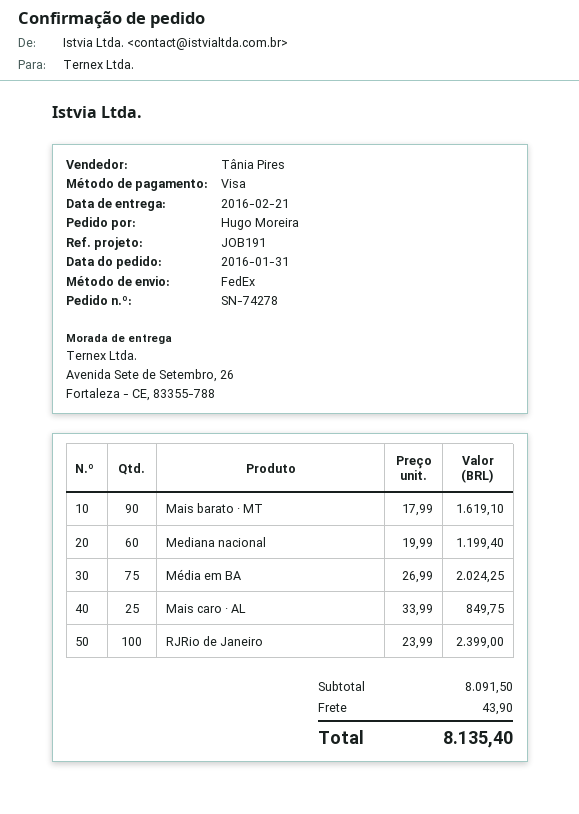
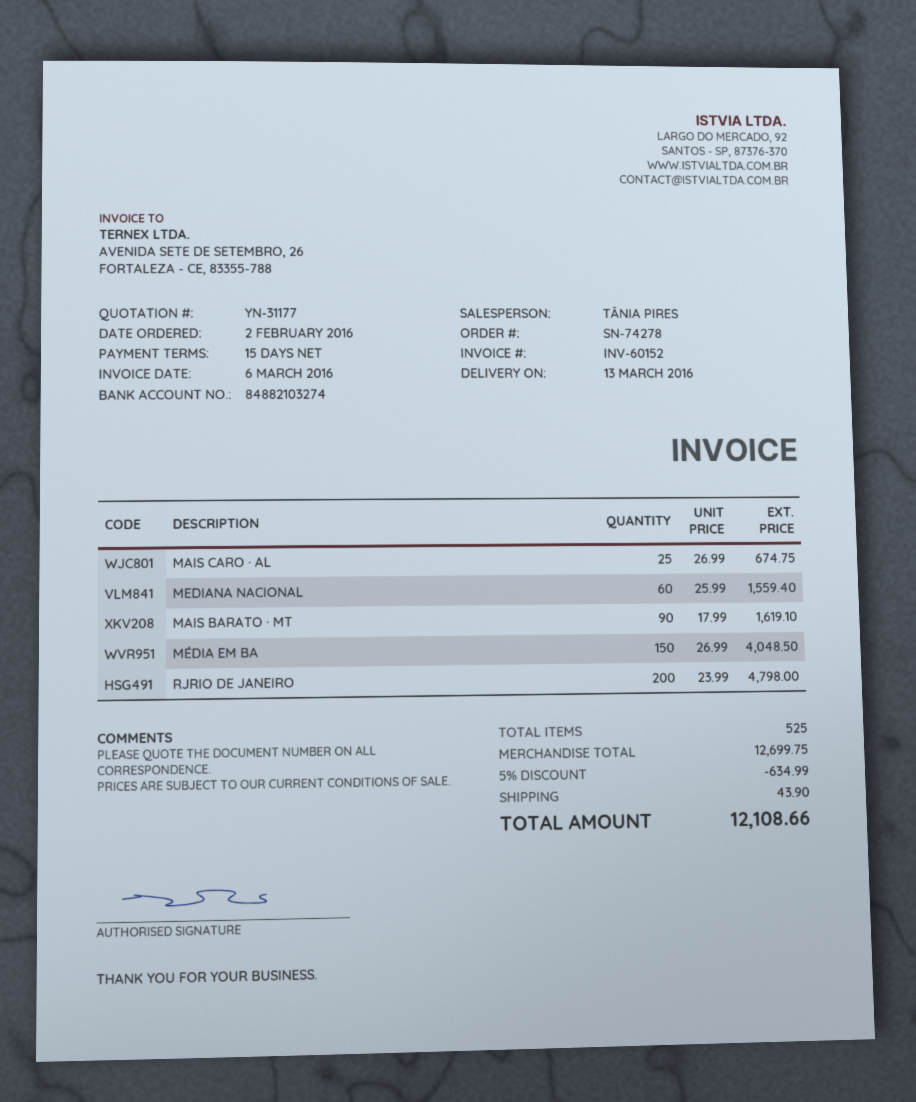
order date: 2016-01-31 -> 2016-02-02
delivery date: 2016-02-21 -> 2016-03-13
Mediana nacional: 60 x 19.99 = 1199.40 -> 60 x 25.99 = 1559.40
Média em BA: 75 x 26.99 = 2024.25 -> 150 x 26.99 = 4048.50
Mais caro · AL: 25 x 33.99 = 849.75 -> 25 x 26.99 = 674.75
RJRio de Janeiro: 100 x 23.99 = 2399.00 -> 200 x 23.99 = 4798.00
subtotal: 8091.50 -> 12699.75
discount: none -> 5% = 634.99
total: 8135.40 -> 12108.66

